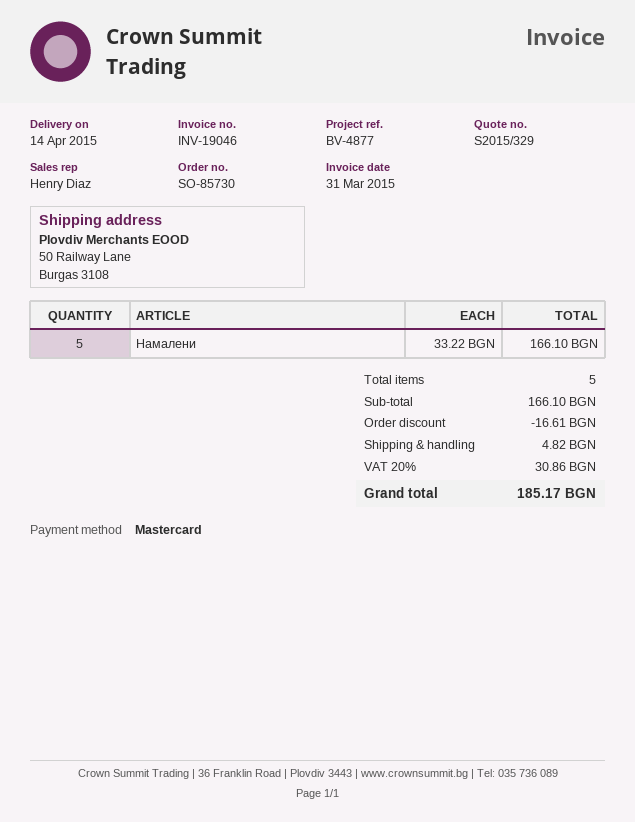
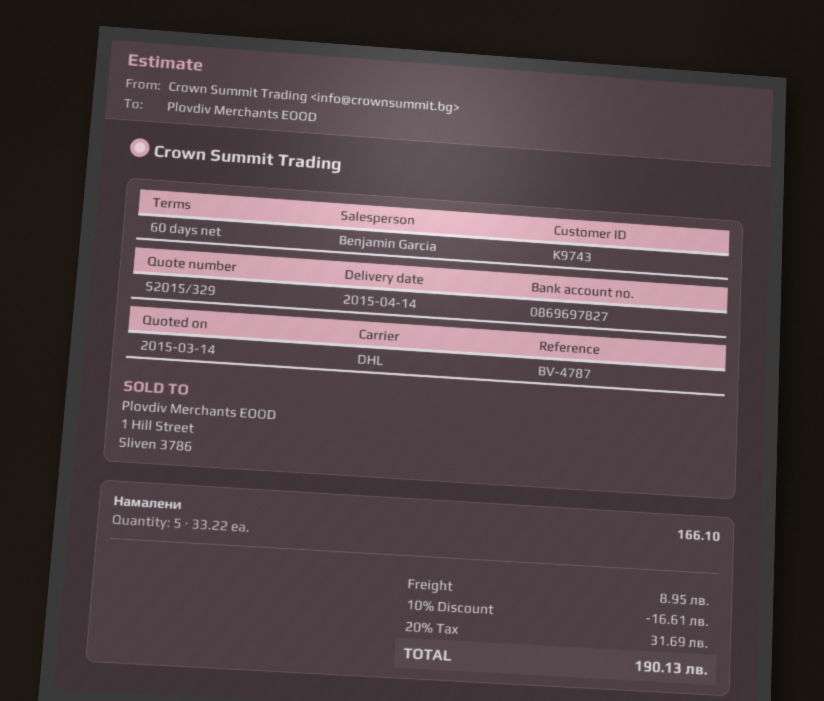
reference: BV-4877 -> BV-4787
sales rep: Henry Diaz -> Benjamin Garcia
shipping: 4.82 -> 8.95
tax: 20% = 30.86 -> 20% = 31.69
total: 185.17 -> 190.13

